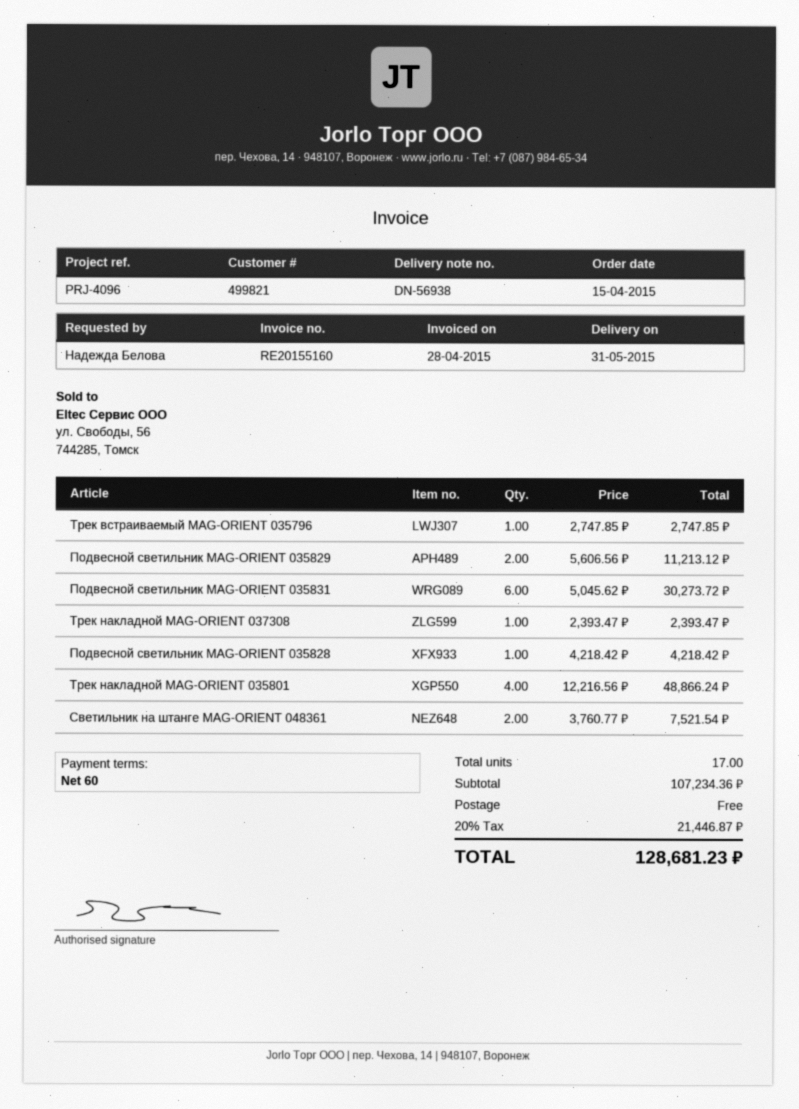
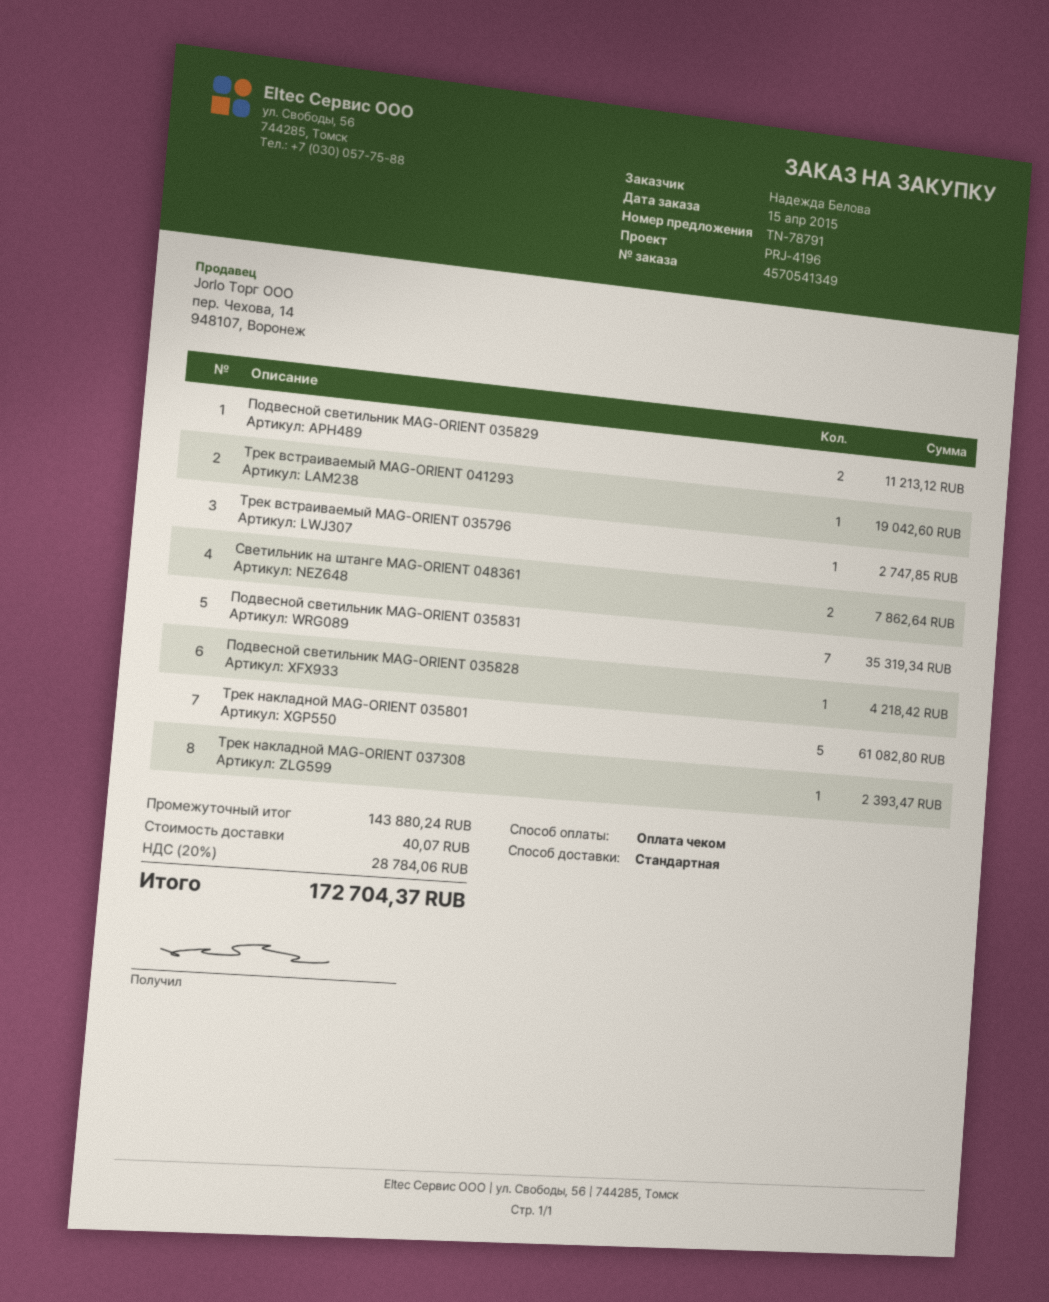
reference: PRJ-4096 -> PRJ-4196
Подвесной светильник MAG-ORIENT 035831: 6 for 30273.72 -> 7 for 35319.34
Трек накладной MAG-ORIENT 035801: 4 for 48866.24 -> 5 for 61082.80
Светильник на штанге MAG-ORIENT 048361: 2 for 7521.54 -> 2 for 7862.64
Трек встраиваемый MAG-ORIENT 041293: none -> 1 for 19042.60
subtotal: 107234.36 -> 143880.24
shipping: 0.00 -> 40.07
tax: 20% = 21446.87 -> 20% = 28784.06
total: 128681.23 -> 172704.37

